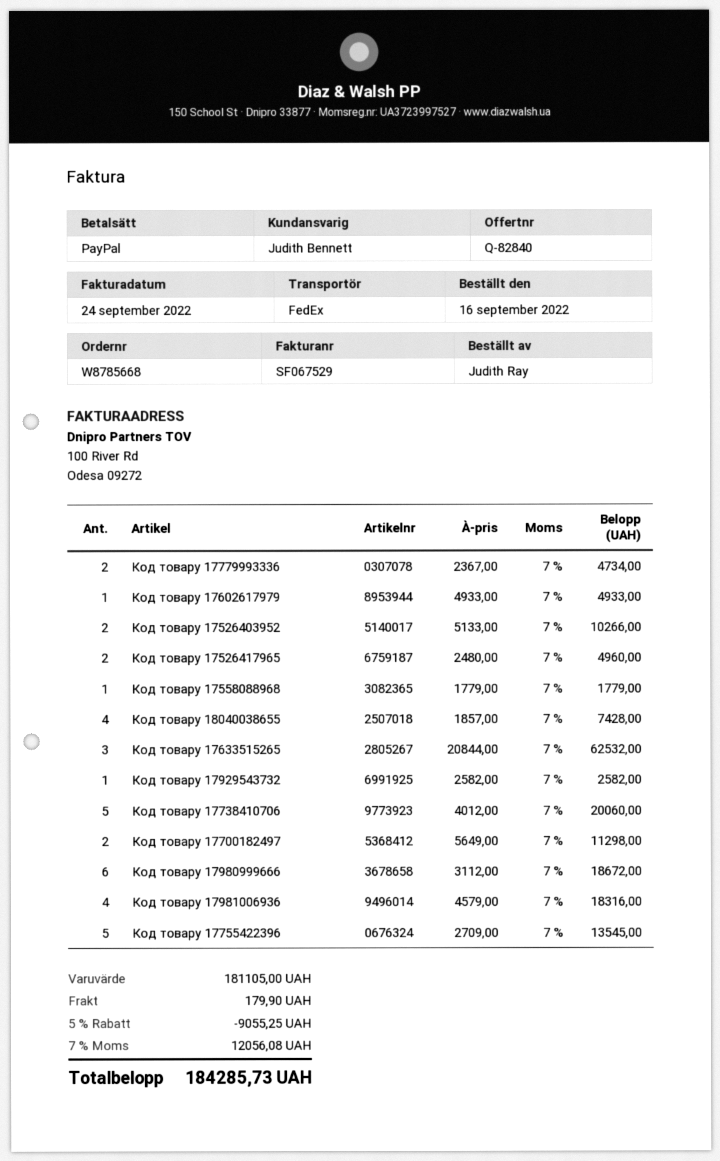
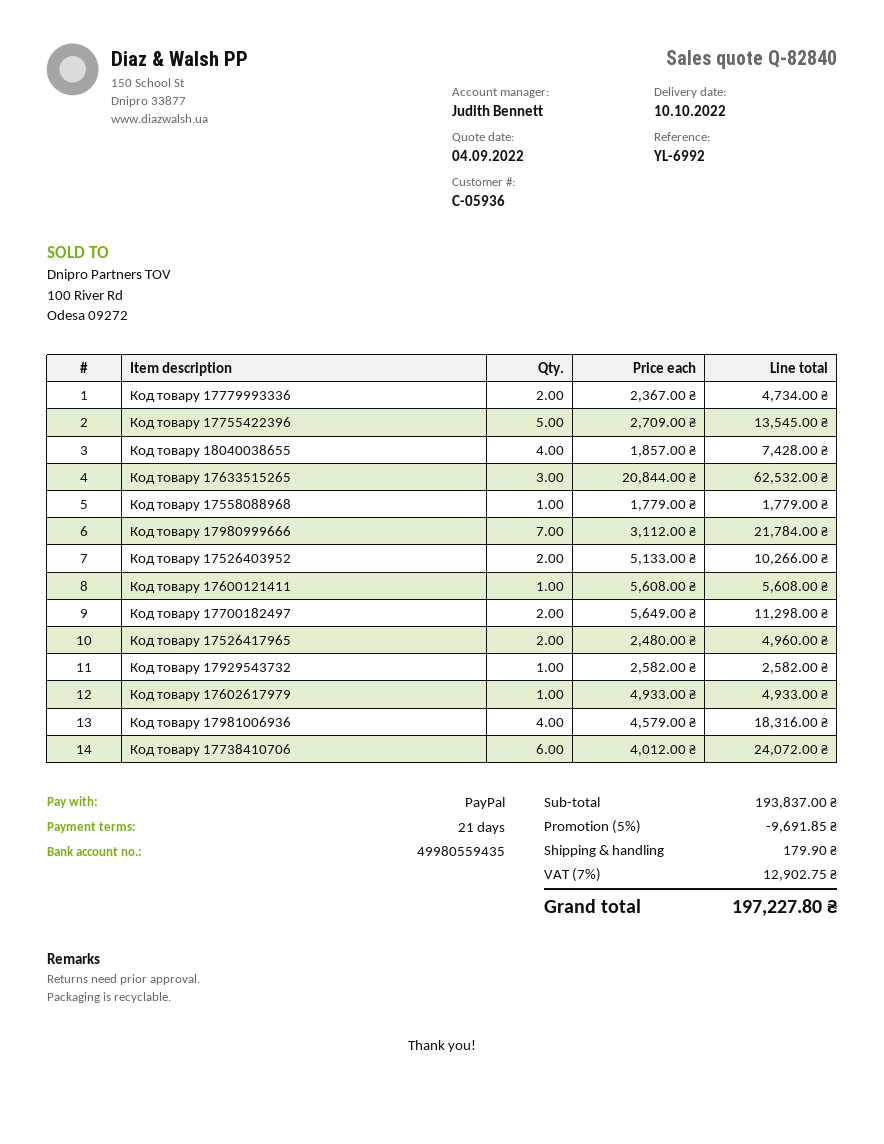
Код товару 17738410706: 5 x 4012.00 = 20060.00 -> 6 x 4012.00 = 24072.00
Код товару 17980999666: 6 x 3112.00 = 18672.00 -> 7 x 3112.00 = 21784.00
Код товару 17600121411: none -> 1 x 5608.00 = 5608.00
subtotal: 181105.00 -> 193837.00
discount: 5% = 9055.25 -> 5% = 9691.85
tax: 7% = 12056.08 -> 7% = 12902.75
total: 184285.73 -> 197227.80

